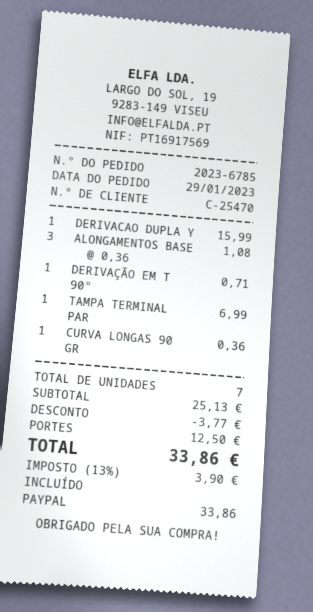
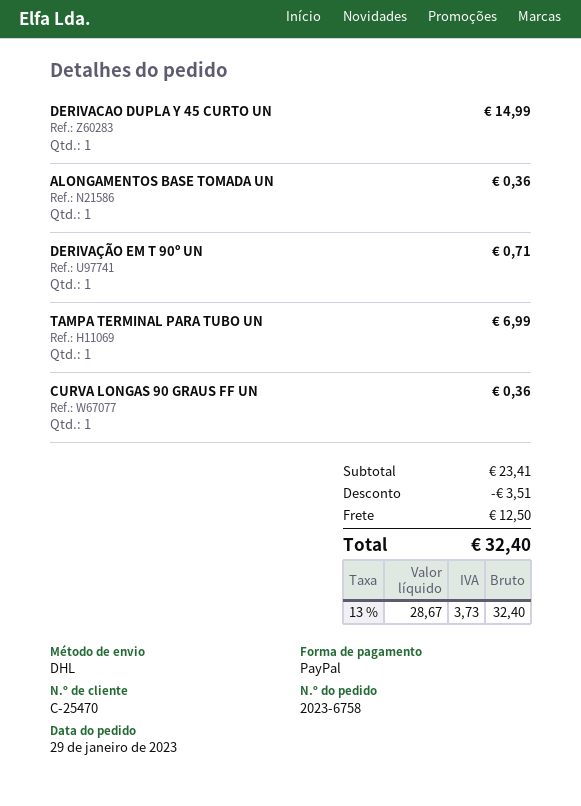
order number: 2023-6785 -> 2023-6758
DERIVACAO DUPLA Y: 1 for 15.99 -> 1 for 14.99
ALONGAMENTOS BASE: 3 for 1.08 -> 1 for 0.36
subtotal: 25.13 -> 23.41
discount: 3.77 -> 3.51
tax: 13% = 3.90 -> 13% = 3.73
total: 33.86 -> 32.40

